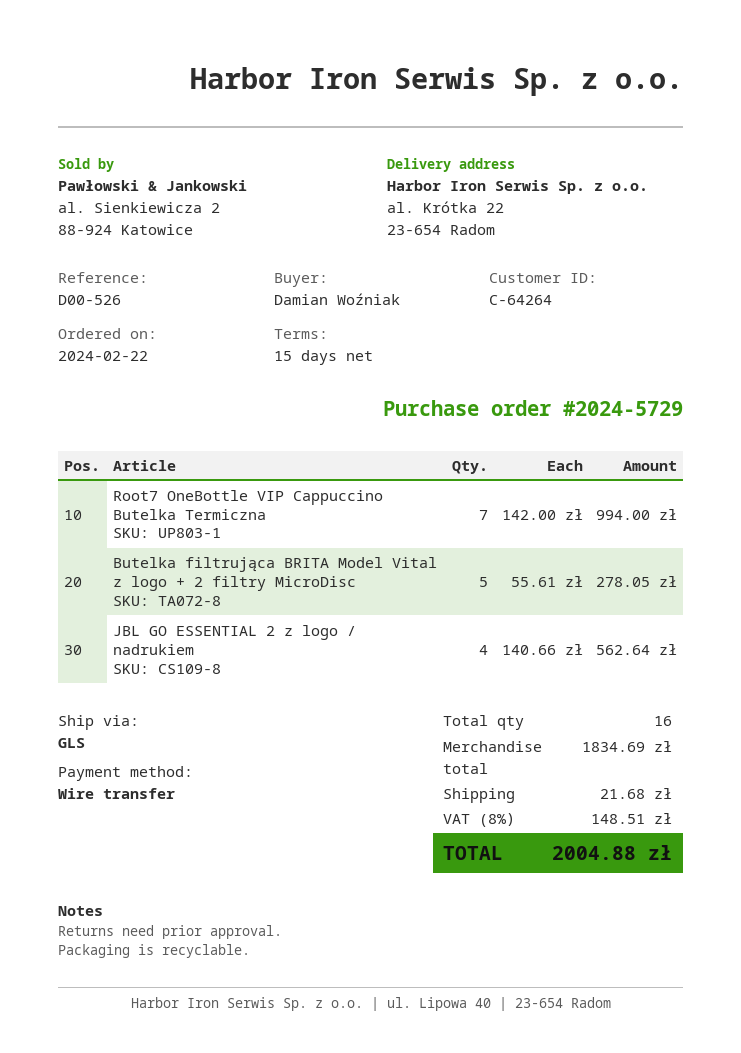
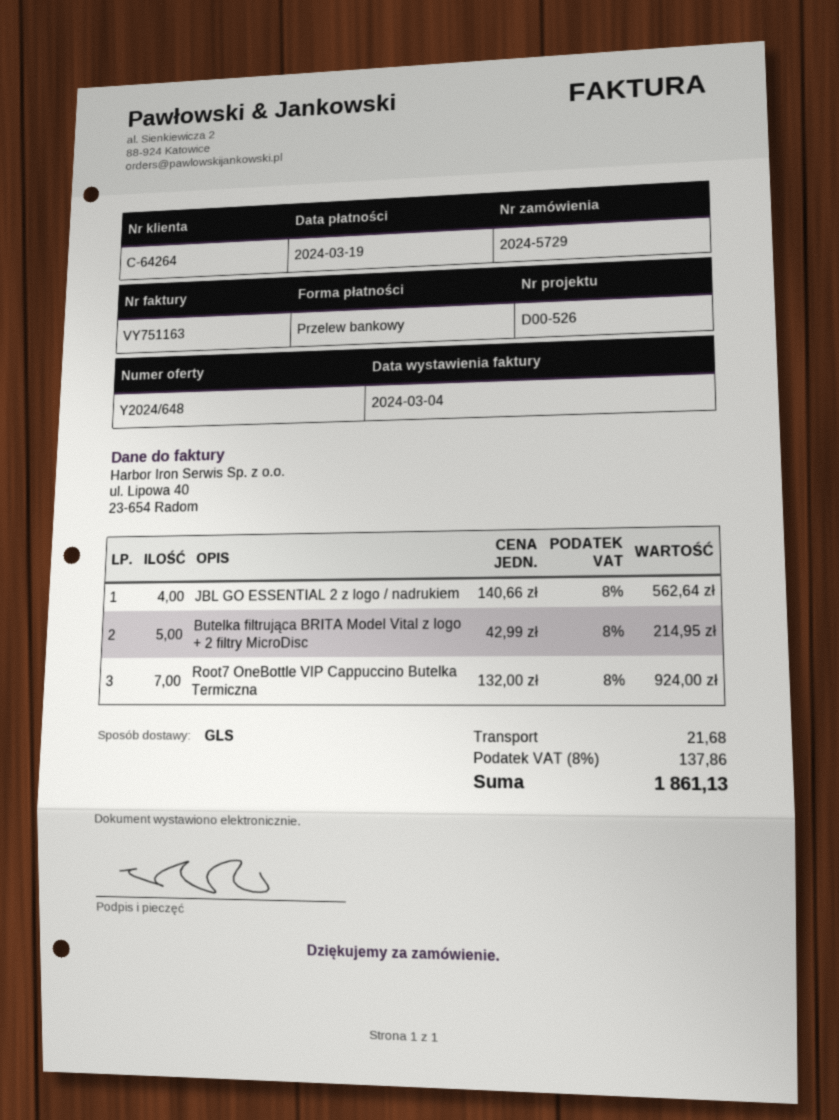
Root7 OneBottle VIP Cappuccino Butelka Termiczna: 7 x 142.00 = 994.00 -> 7 x 132.00 = 924.00
Butelka filtrująca BRITA Model Vital z logo + 2 filtry MicroDisc: 5 x 55.61 = 278.05 -> 5 x 42.99 = 214.95
tax: 8% = 148.51 -> 8% = 137.86
total: 2004.88 -> 1861.13

